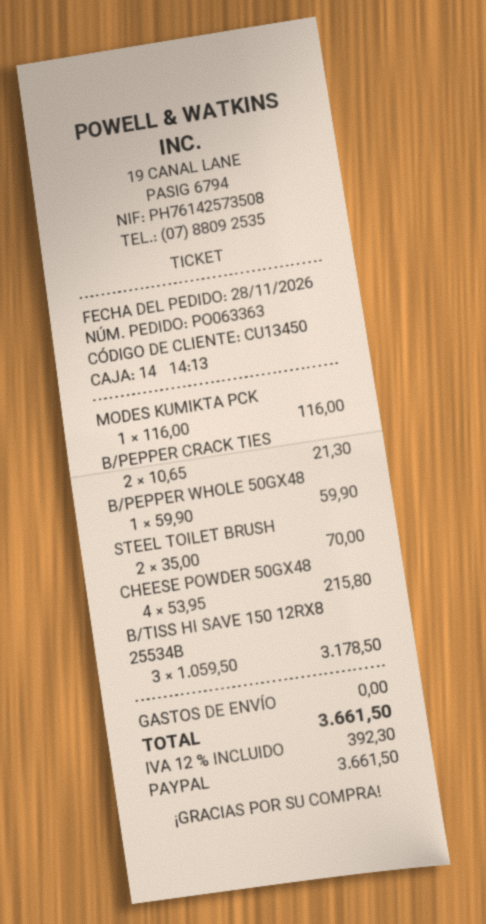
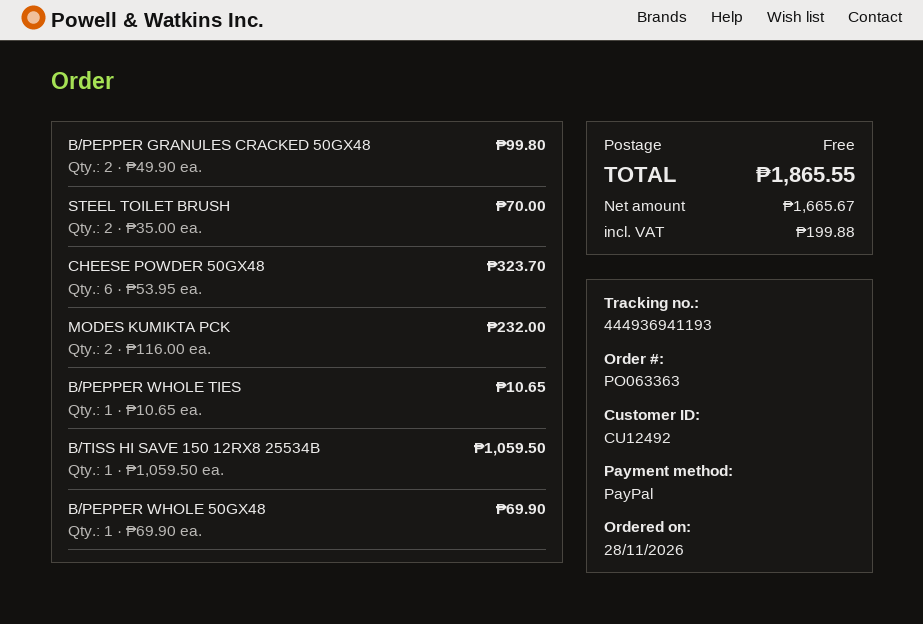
customer number: CU13450 -> CU12492
MODES KUMIKTA PCK: 1 x 116.00 = 116.00 -> 2 x 116.00 = 232.00
B/PEPPER CRACK TIES: 2 x 10.65 = 21.30 -> none
B/PEPPER WHOLE 50GX48: 1 x 59.90 = 59.90 -> 1 x 69.90 = 69.90
CHEESE POWDER 50GX48: 4 x 53.95 = 215.80 -> 6 x 53.95 = 323.70
B/TISS HI SAVE 150 12RX8 25534B: 3 x 1059.50 = 3178.50 -> 1 x 1059.50 = 1059.50
B/PEPPER GRANULES CRACKED 50GX48: none -> 2 x 49.90 = 99.80
B/PEPPER WHOLE TIES: none -> 1 x 10.65 = 10.65
tax: 392.30 -> 199.88
total: 3661.50 -> 1865.55

